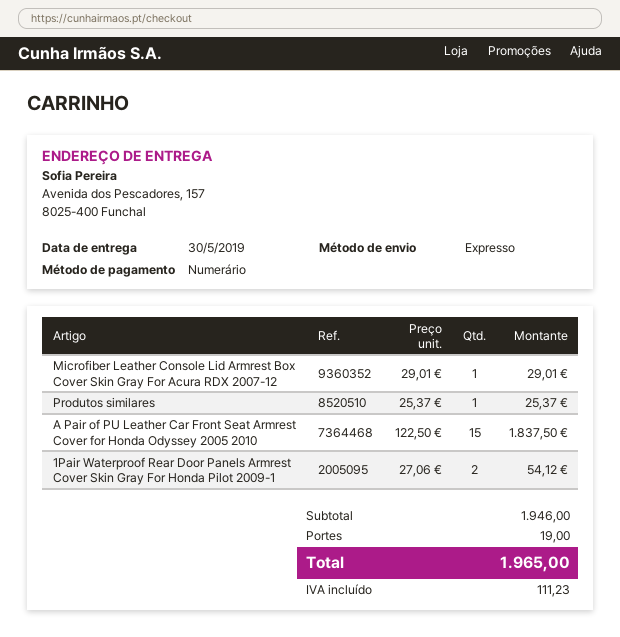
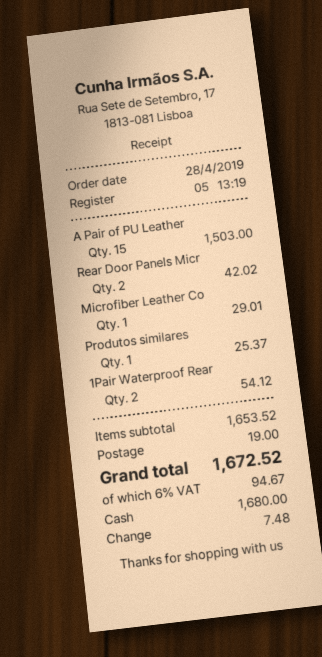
A Pair of PU Leather Car Front Seat Armrest Cover for Honda Odyssey 2005 2010: 15 for 1837.50 -> 15 for 1503.00
Rear Door Panels Micr: none -> 2 for 42.02
subtotal: 1946.00 -> 1653.52
tax: 111.23 -> 94.67
total: 1965.00 -> 1672.52

